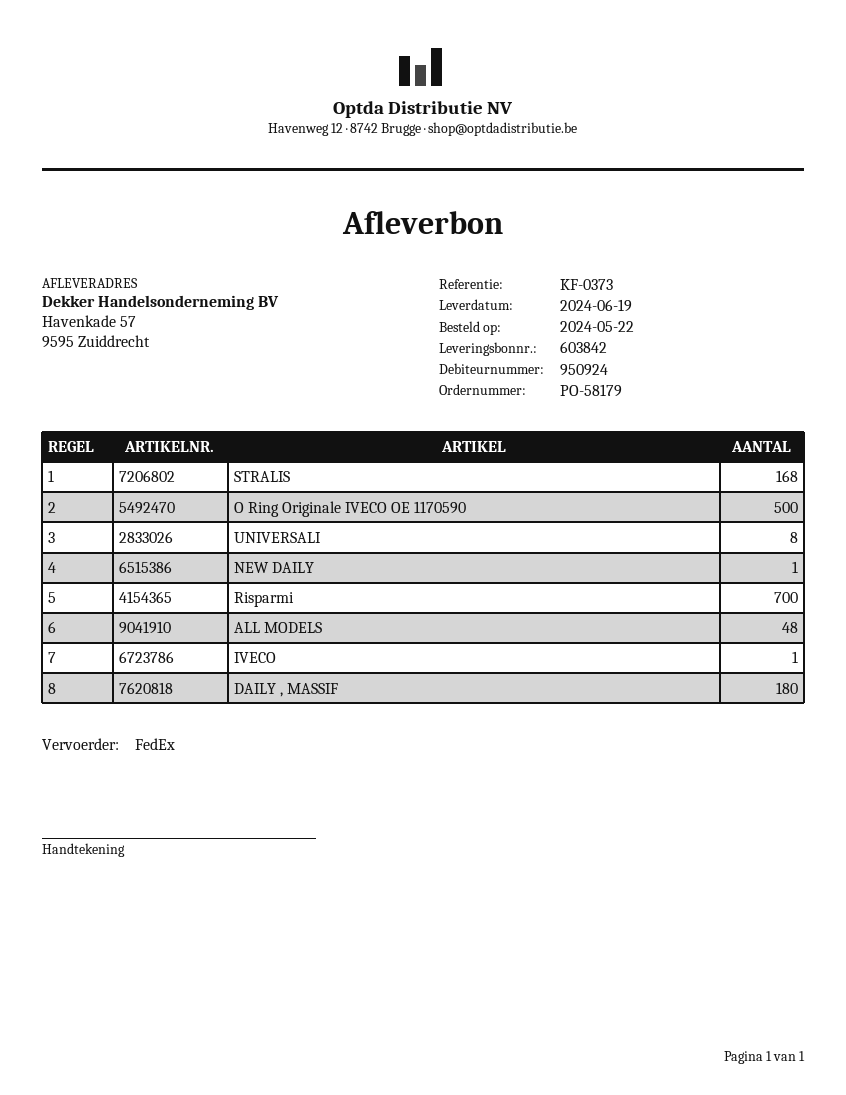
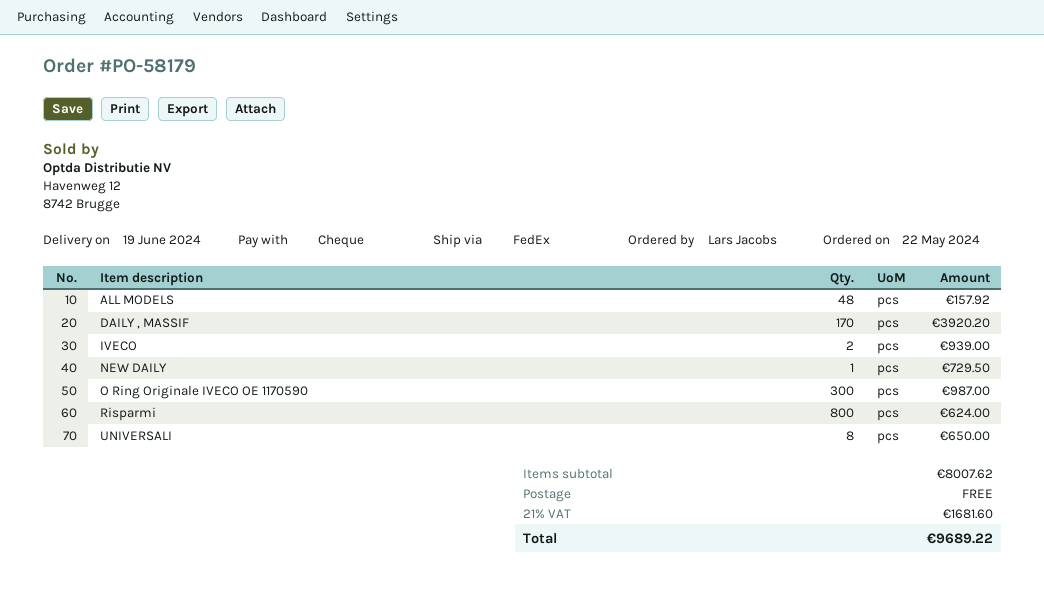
STRALIS: 168 -> none
O Ring Originale IVECO OE 1170590: 500 -> 300
Risparmi: 700 -> 800
IVECO: 1 -> 2
DAILY , MASSIF: 180 -> 170

